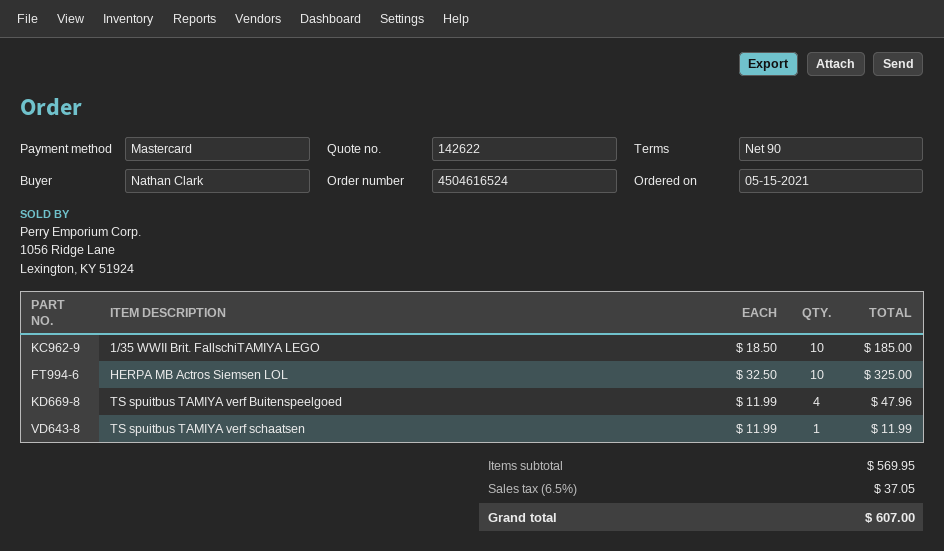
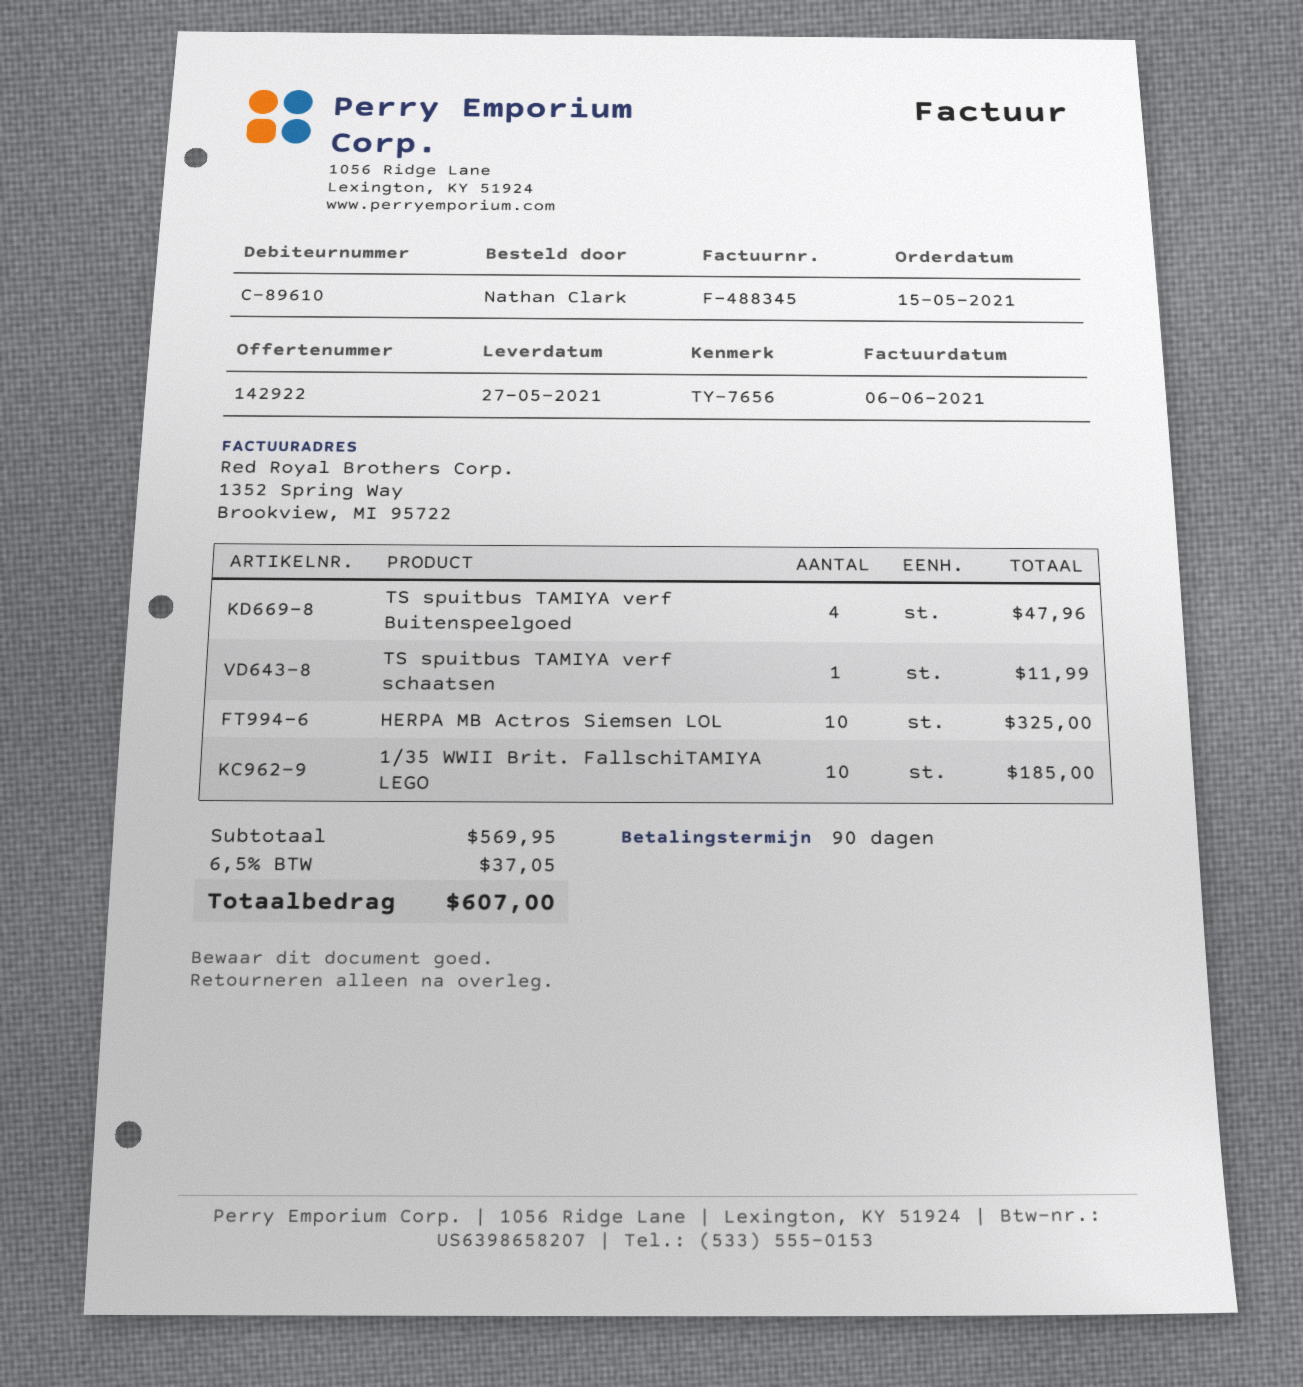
quote number: 142622 -> 142922

